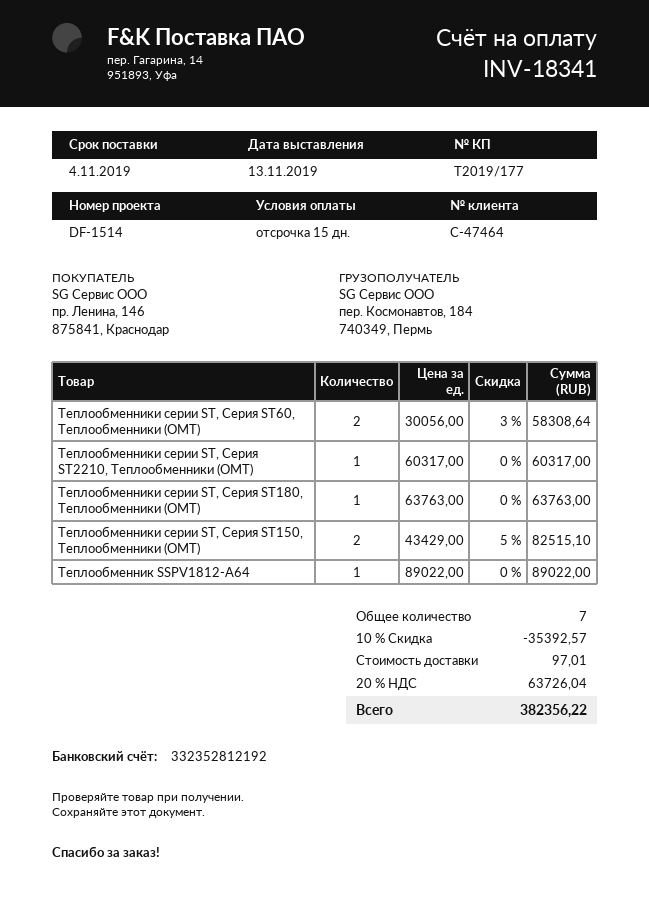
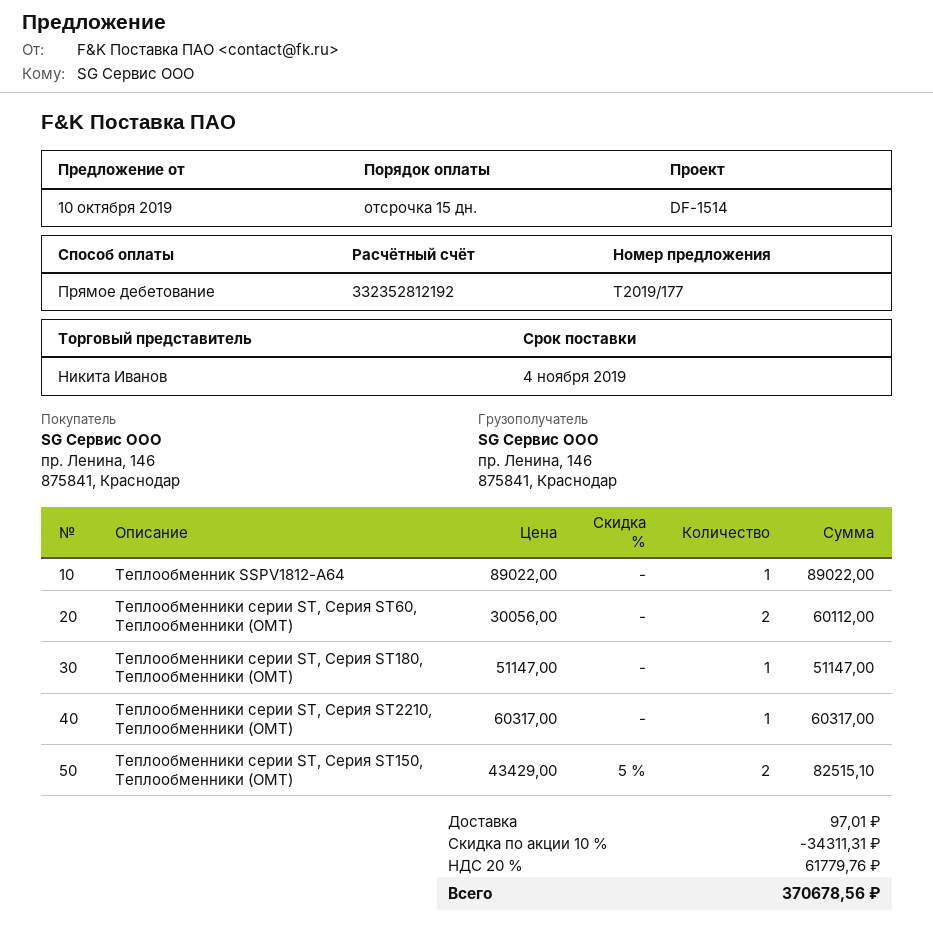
ship to: пер. Космонавтов, 184, 740349, Пермь -> пр. Ленина, 146, 875841, Краснодар
Теплообменники серии ST, Серия ST60, Теплообменники (OMT): 2 x 30056.00 - 3% = 58308.64 -> 2 x 30056.00 = 60112.00
Теплообменники серии ST, Серия ST180, Теплообменники (OMT): 1 x 63763.00 = 63763.00 -> 1 x 51147.00 = 51147.00
discount: 10% = 35392.57 -> 10% = 34311.31
tax: 20% = 63726.04 -> 20% = 61779.76
total: 382356.22 -> 370678.56

